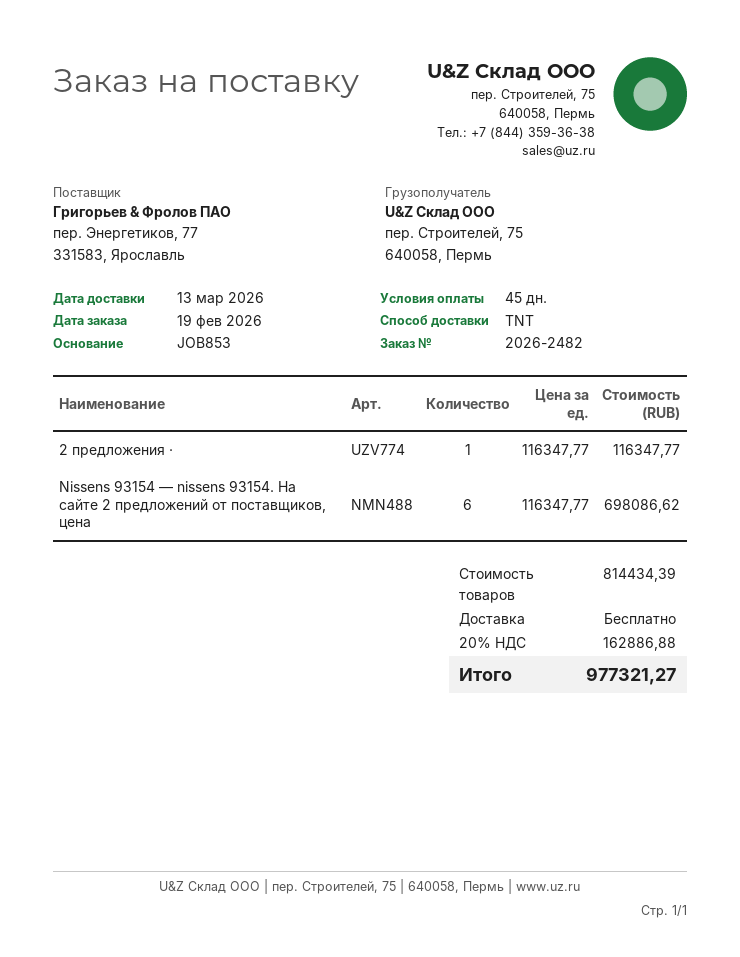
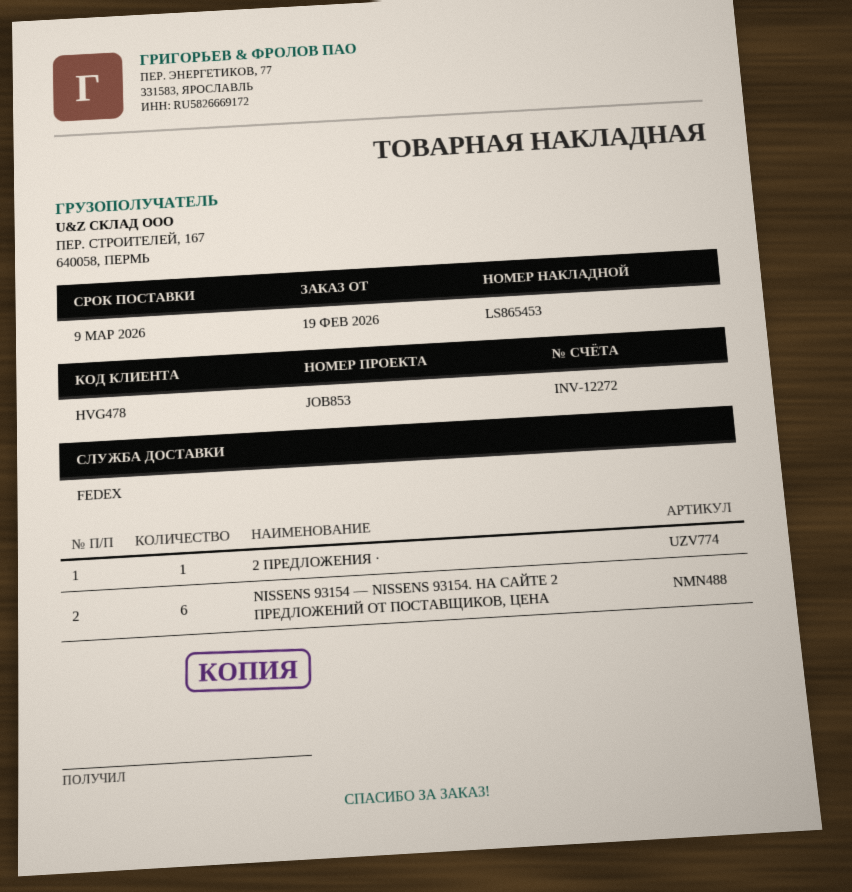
delivery date: 2026-03-13 -> 2026-03-09
shipping method: TNT -> FedEx
ship to: пер. Строителей, 75, 640058, Пермь -> ПЕР. СТРОИТЕЛЕЙ, 167, 640058, ПЕРМЬ

